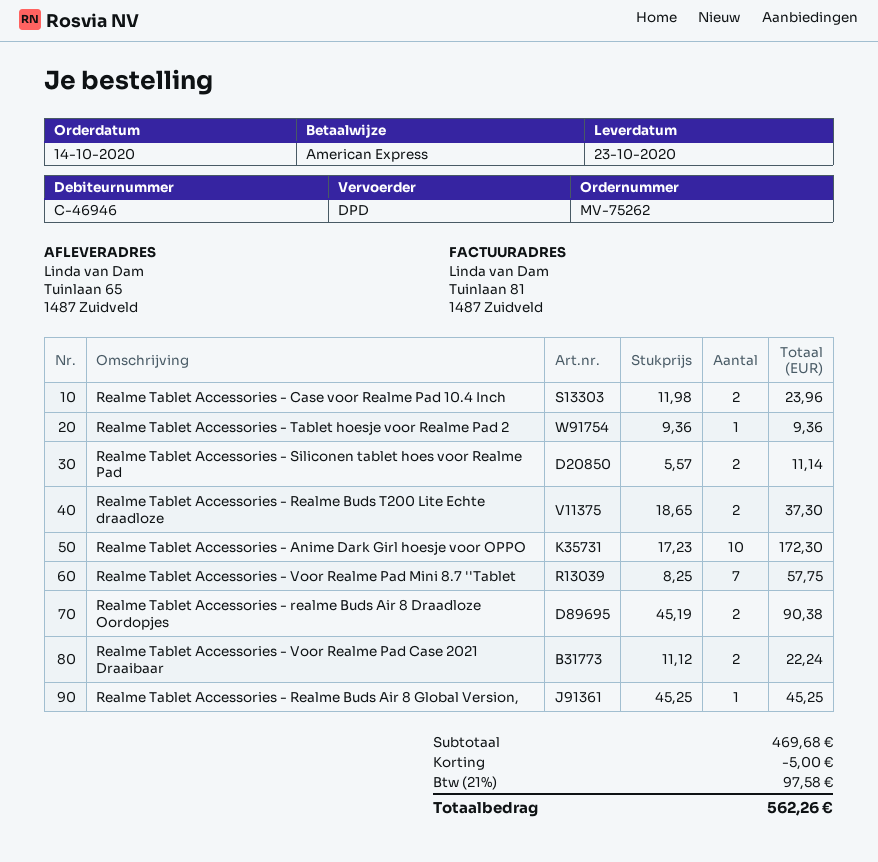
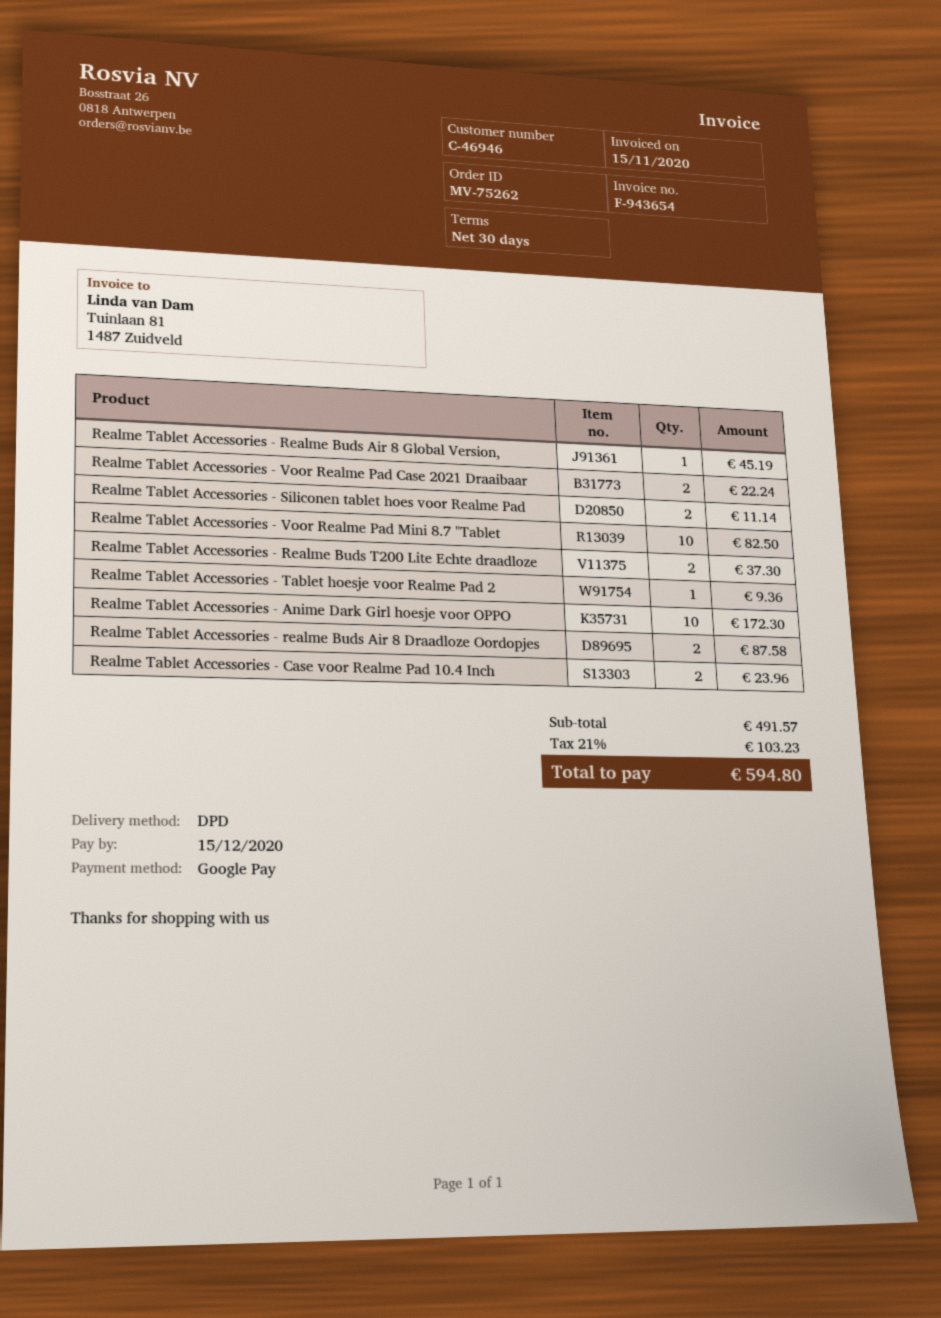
payment method: American Express -> Google Pay
Realme Tablet Accessories - Voor Realme Pad Mini 8.7 ''Tablet: 7 for 57.75 -> 10 for 82.50
Realme Tablet Accessories - realme Buds Air 8 Draadloze Oordopjes: 2 for 90.38 -> 2 for 87.58
Realme Tablet Accessories - Realme Buds Air 8 Global Version,: 1 for 45.25 -> 1 for 45.19
subtotal: 469.68 -> 491.57
discount: 5.00 -> none
tax: 21% = 97.58 -> 21% = 103.23
total: 562.26 -> 594.80

